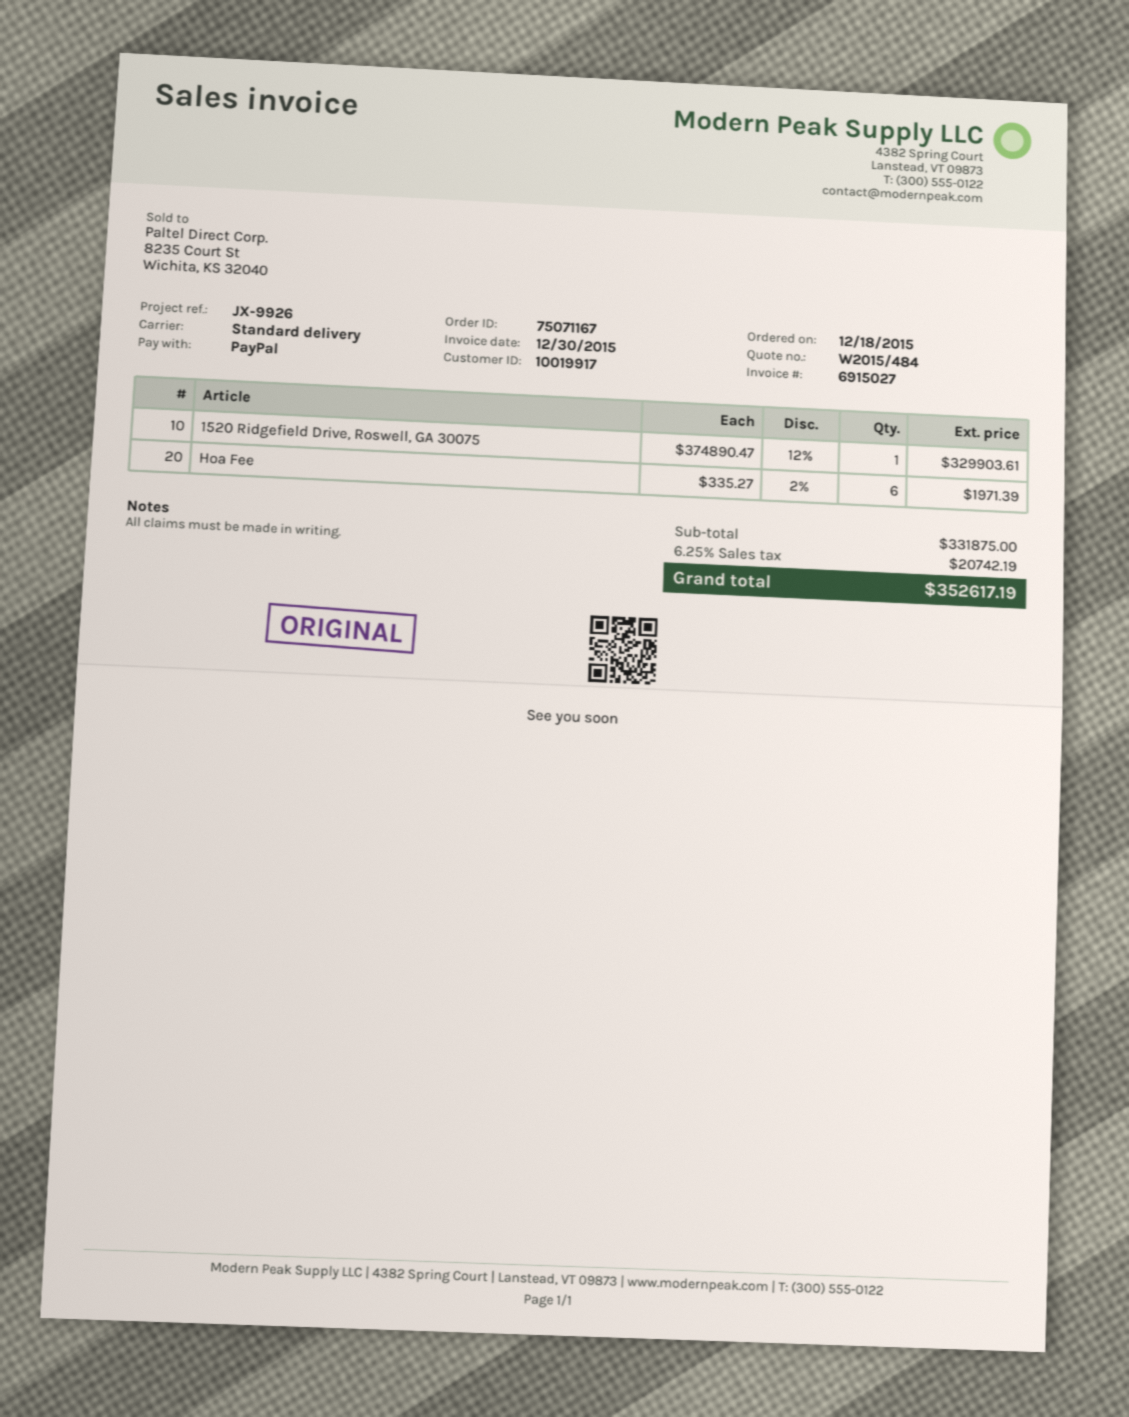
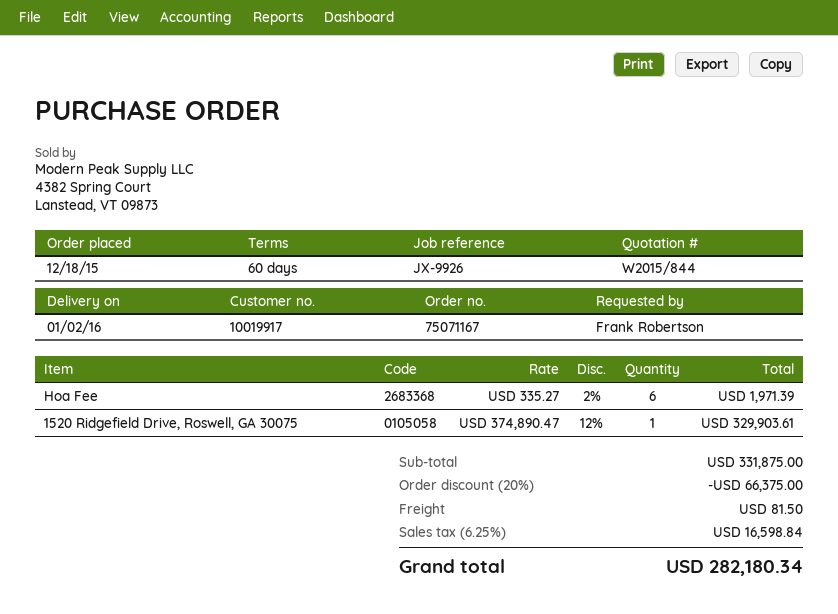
quote number: W2015/484 -> W2015/844
discount: none -> 20% = 66375.00
shipping: none -> 81.50
tax: 6.25% = 20742.19 -> 6.25% = 16598.84
total: 352617.19 -> 282180.34

